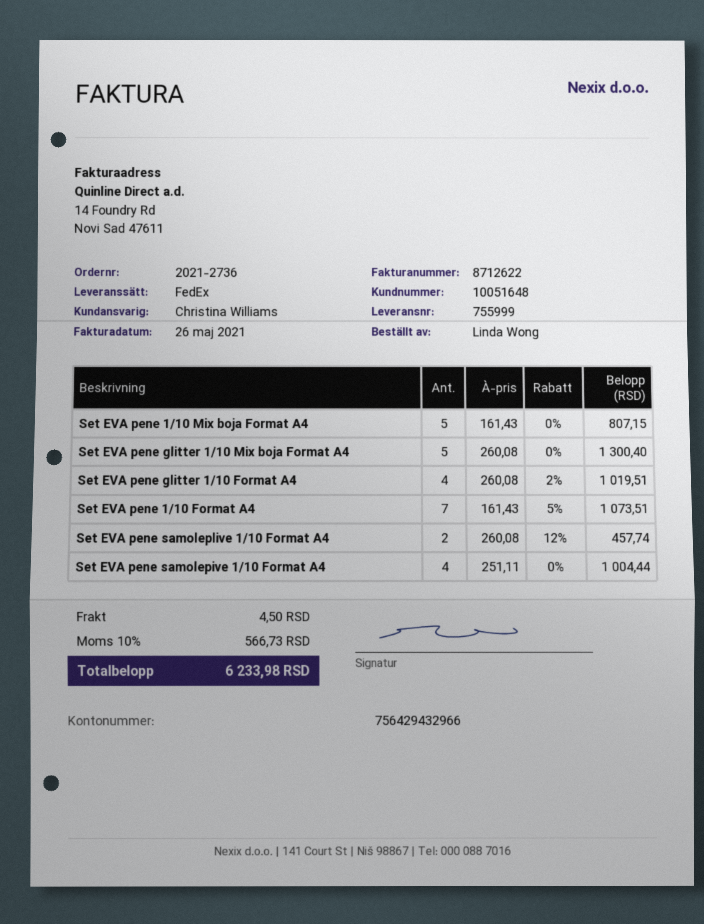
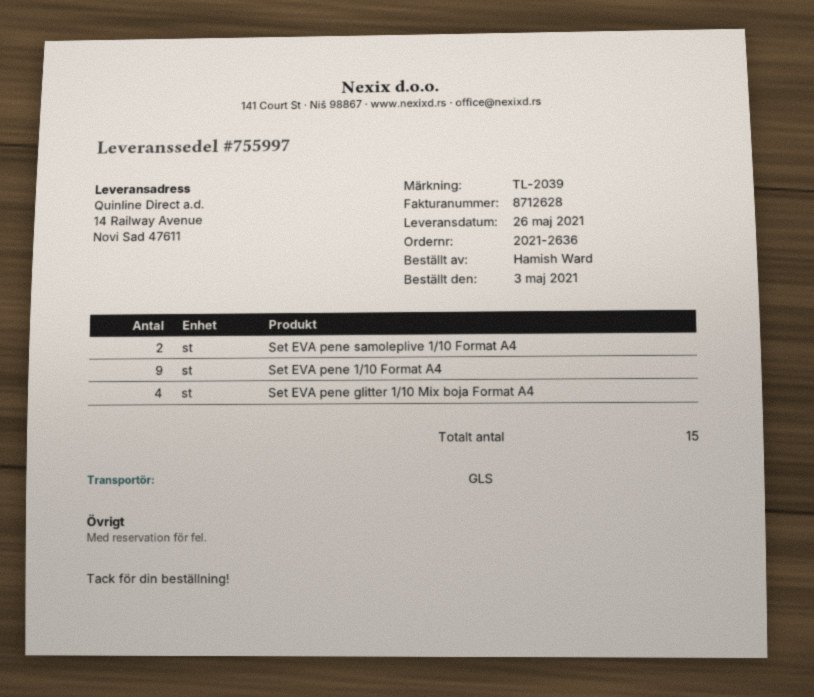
order number: 2021-2736 -> 2021-2636
delivery note number: 755999 -> 755997
invoice number: 8712622 -> 8712628
ordered by: Linda Wong -> Hamish Ward
shipping method: FedEx -> GLS
Set EVA pene 1/10 Mix boja Format A4: 5 -> none
Set EVA pene glitter 1/10 Mix boja Format A4: 5 -> 4
Set EVA pene glitter 1/10 Format A4: 4 -> none
Set EVA pene 1/10 Format A4: 7 -> 9
Set EVA pene samolepive 1/10 Format A4: 4 -> none

